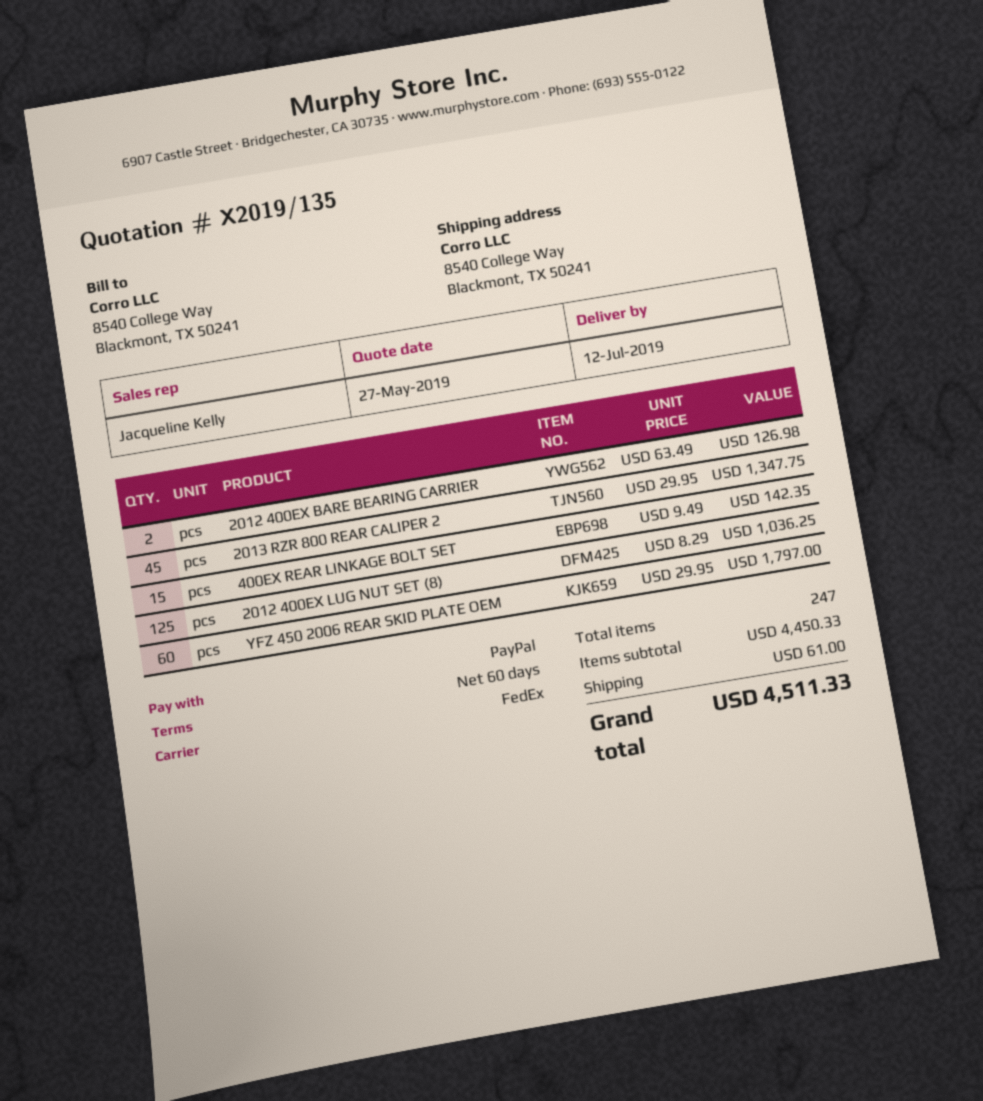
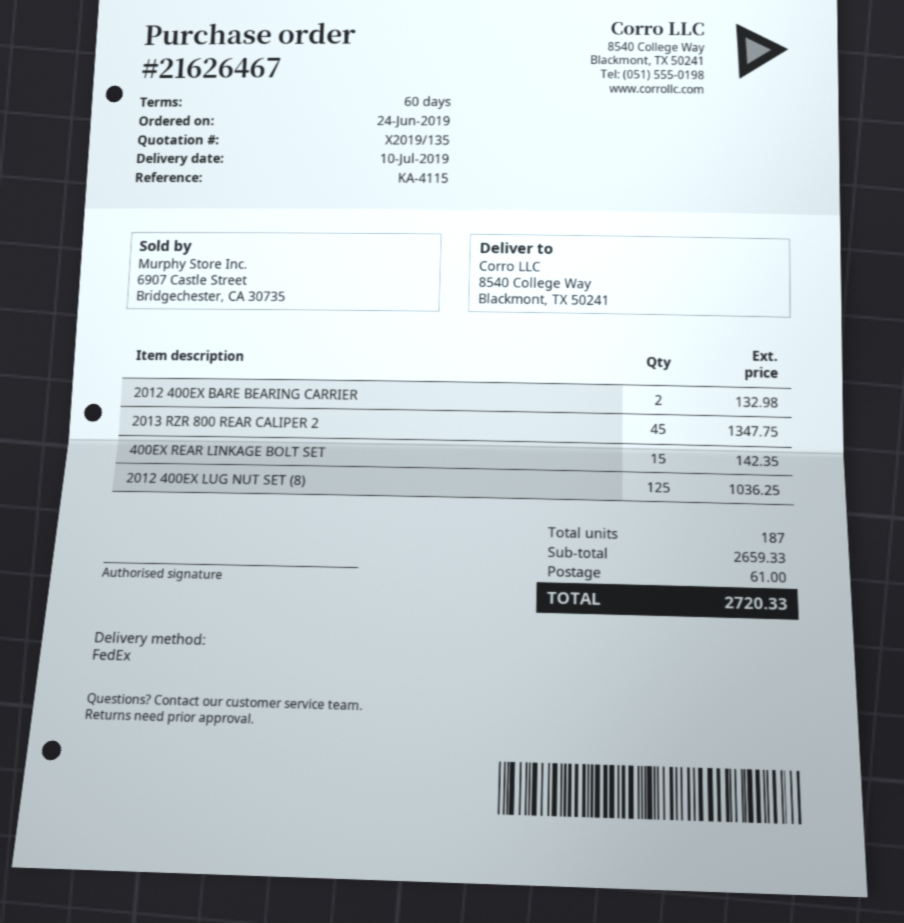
delivery date: 2019-07-12 -> 2019-07-10
2012 400EX BARE BEARING CARRIER: 2 for 126.98 -> 2 for 132.98
YFZ 450 2006 REAR SKID PLATE OEM: 60 for 1797.00 -> none
total quantity: 247 -> 187
subtotal: 4450.33 -> 2659.33
total: 4511.33 -> 2720.33

